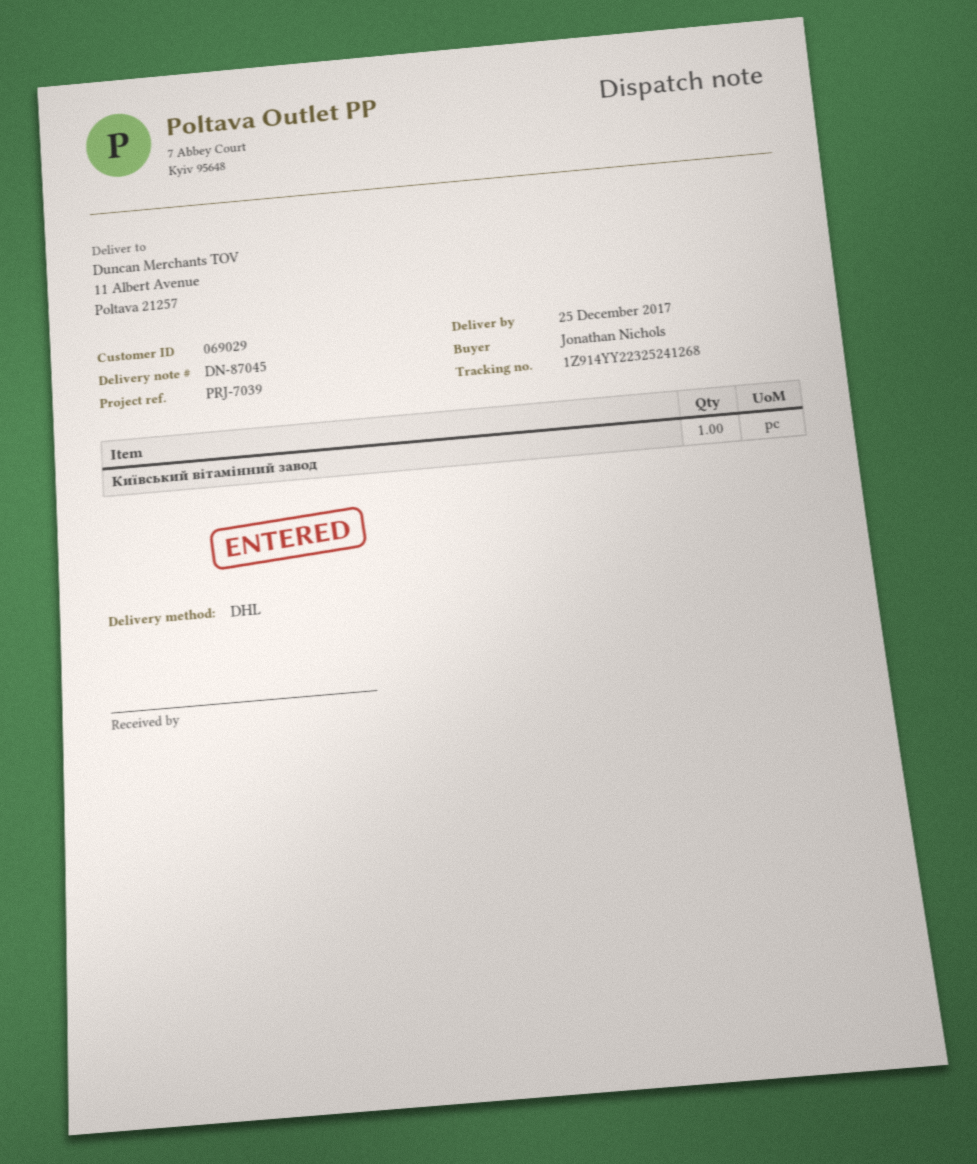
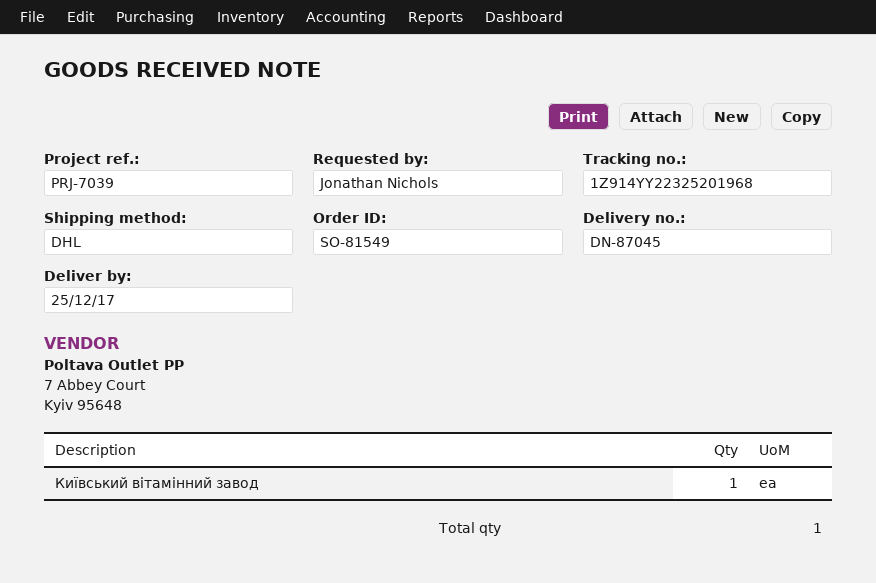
tracking number: 1Z914YY22325241268 -> 1Z914YY22325201968

